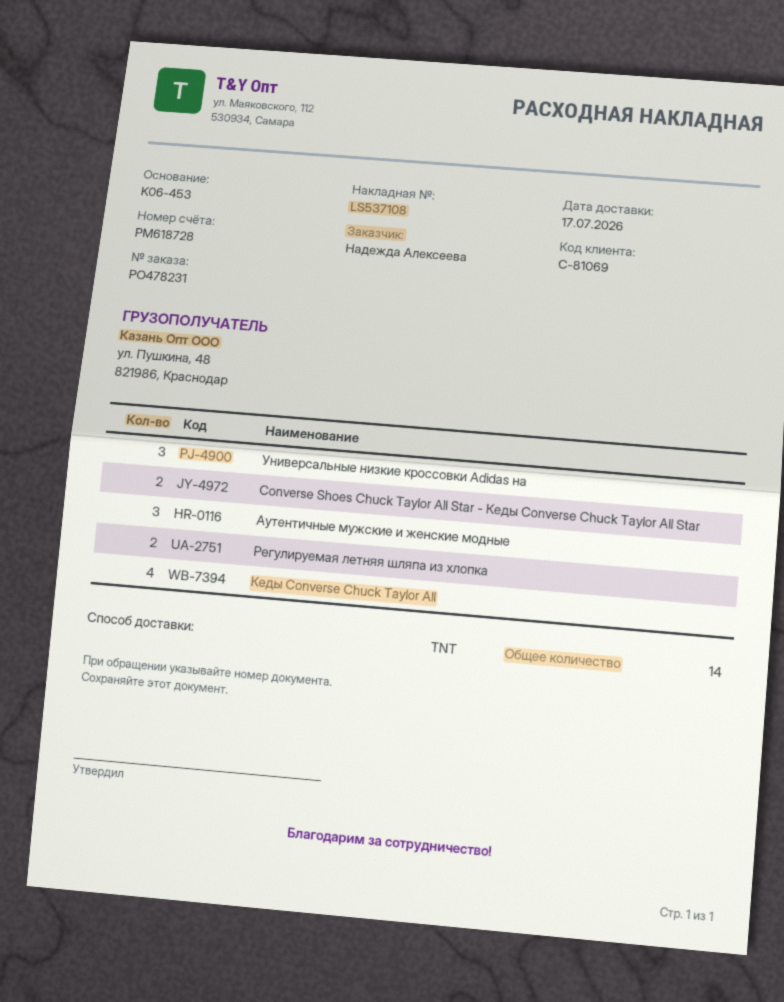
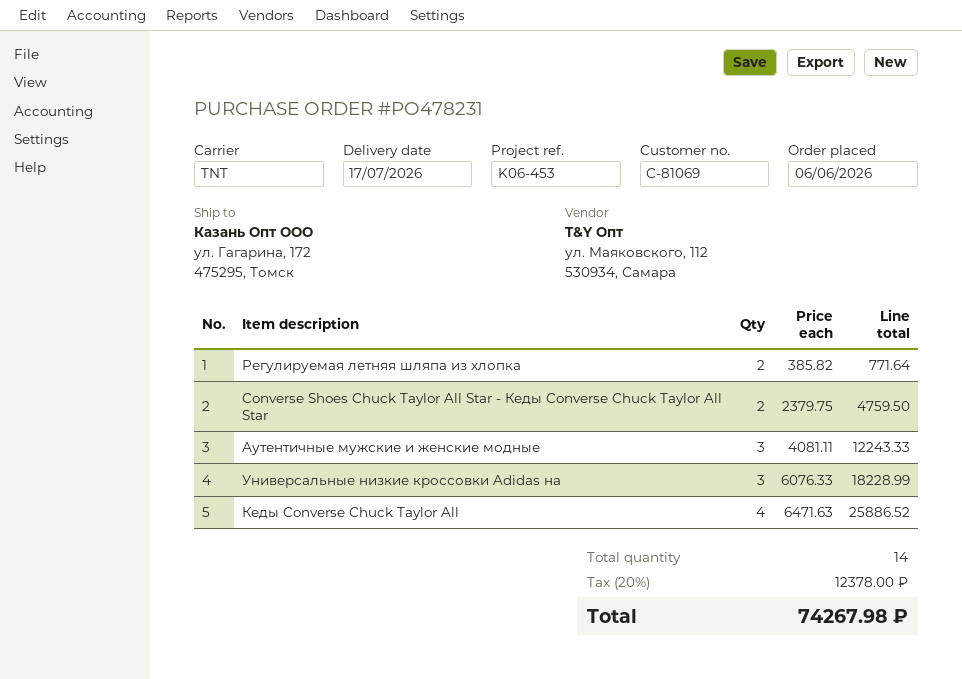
ship to: ул. Пушкина, 48, 821986, Краснодар -> ул. Гагарина, 172, 475295, Томск

